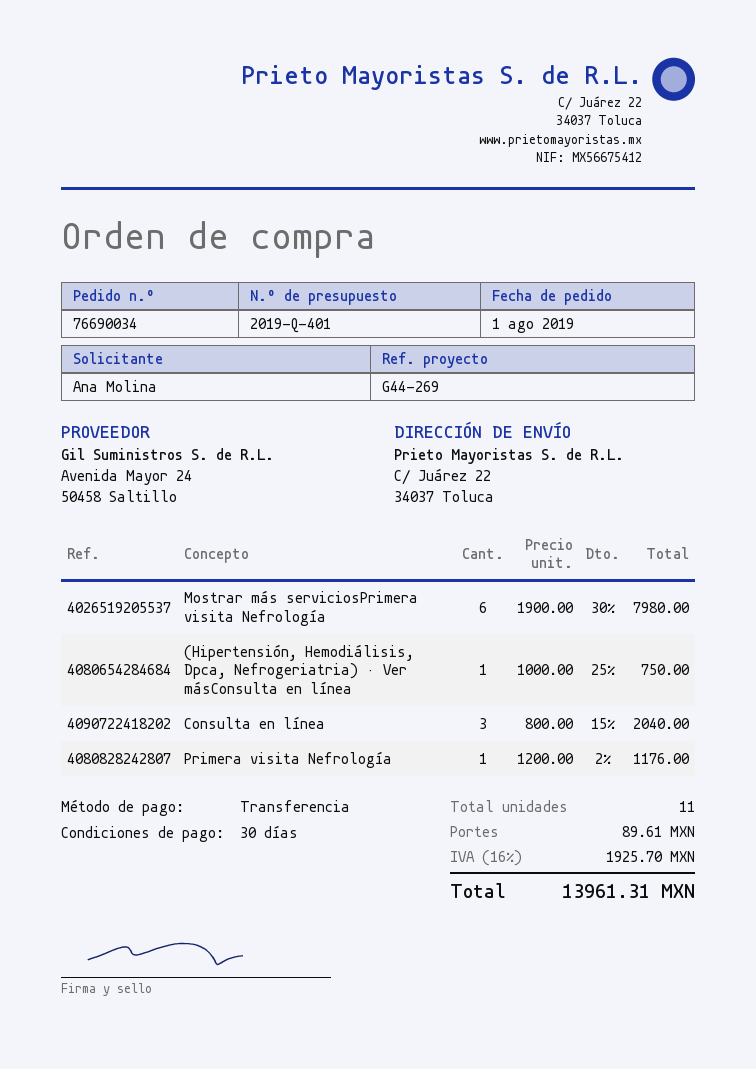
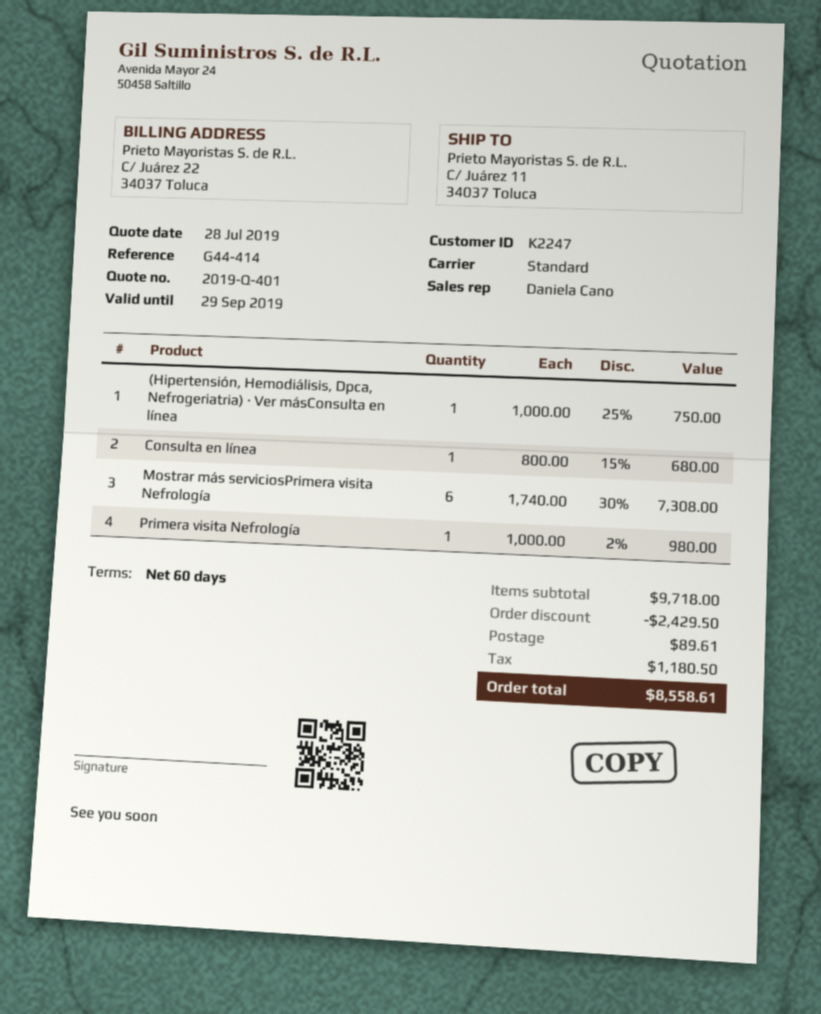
payment terms: 30 days -> 60 days
reference: G44-269 -> G44-414
ship to: C/ Juárez 22, 34037 Toluca -> C/ Juárez 11, 34037 Toluca
Mostrar más serviciosPrimera visita Nefrología: 6 x 1900.00 - 30% = 7980.00 -> 6 x 1740.00 - 30% = 7308.00
Consulta en línea: 3 x 800.00 - 15% = 2040.00 -> 1 x 800.00 - 15% = 680.00
Primera visita Nefrología: 1 x 1200.00 - 2% = 1176.00 -> 1 x 1000.00 - 2% = 980.00
discount: none -> 2429.50
tax: 1925.70 -> 1180.50
total: 13961.31 -> 8558.61

